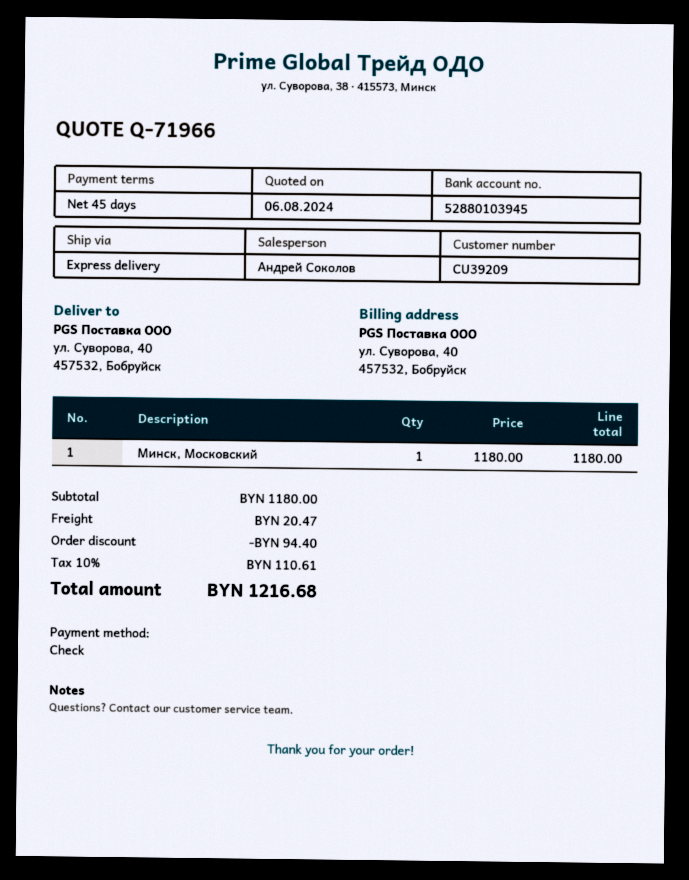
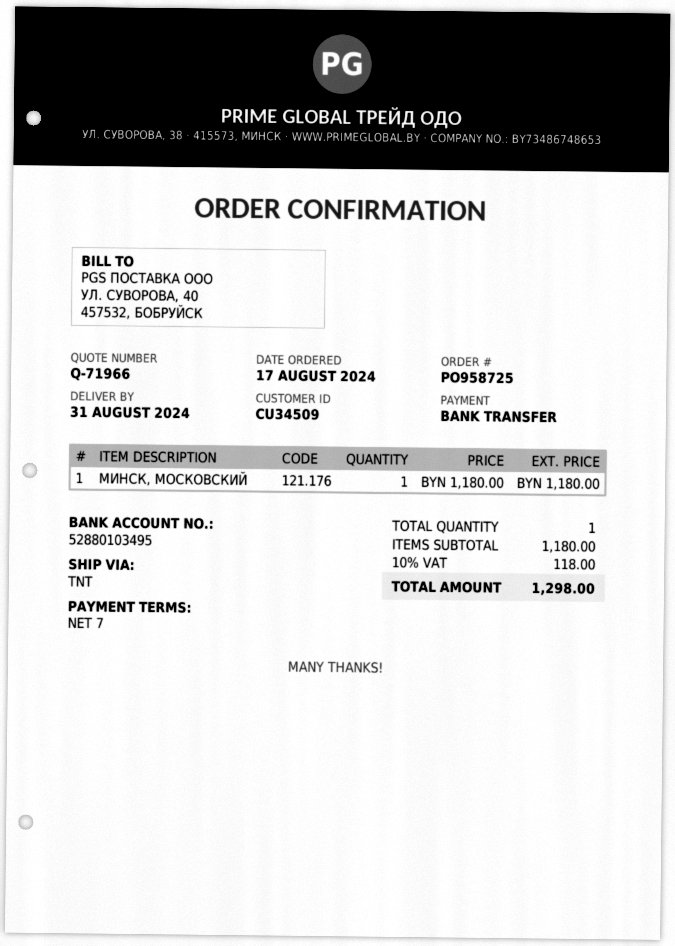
payment terms: 45 days -> 7 days
customer number: CU39209 -> CU34509
payment method: cheque -> bank transfer
bank account: 52880103945 -> 52880103495
shipping method: express -> TNT
discount: 94.40 -> none
shipping: 20.47 -> none
tax: 10% = 110.61 -> 10% = 118.00
total: 1216.68 -> 1298.00

